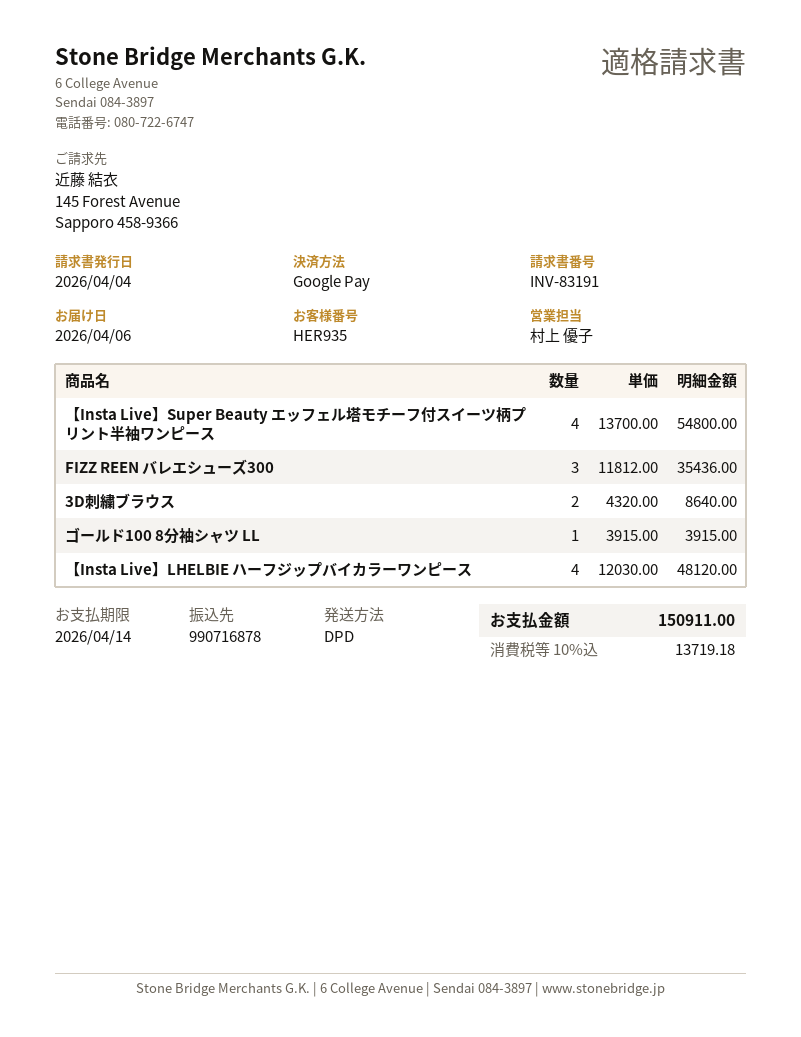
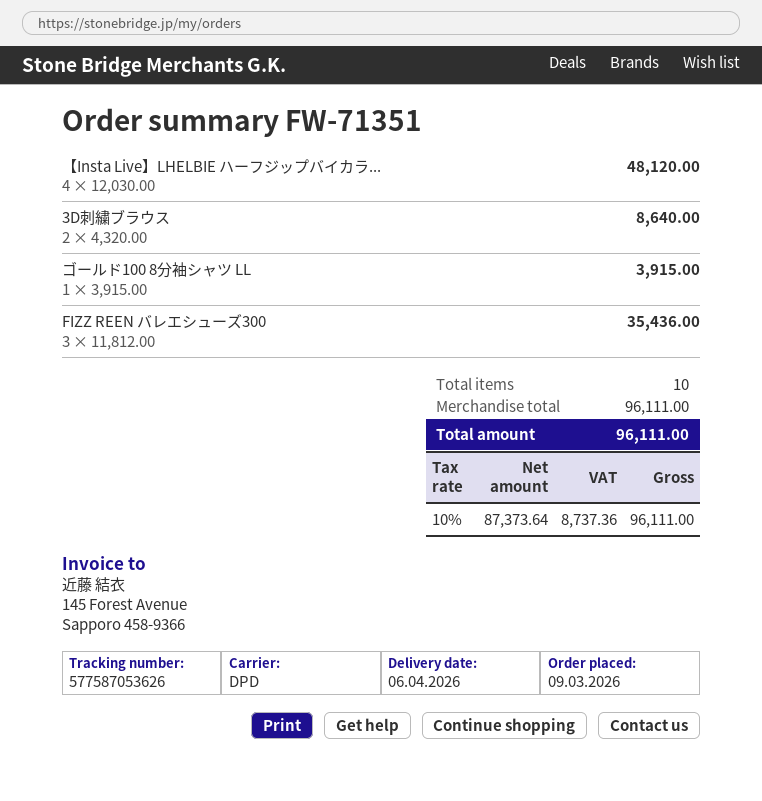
【Insta Live】Super Beauty エッフェル塔モチーフ付スイーツ柄プリント半袖ワンピース: 4 x 13700.00 = 54800.00 -> none
tax: 10% = 13719.18 -> 10% = 8737.36
total: 150911.00 -> 96111.00

